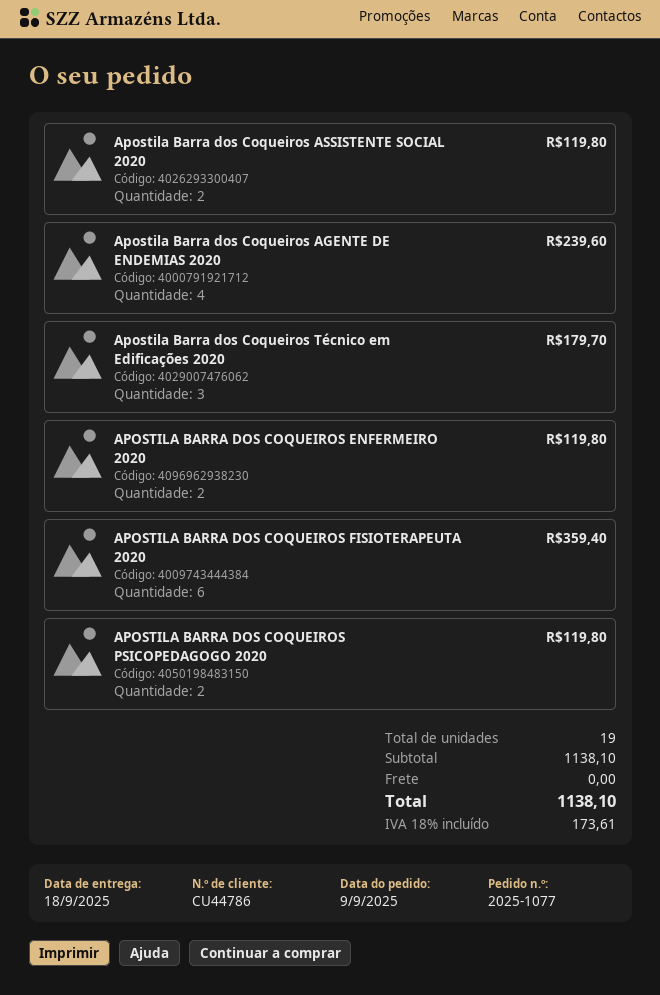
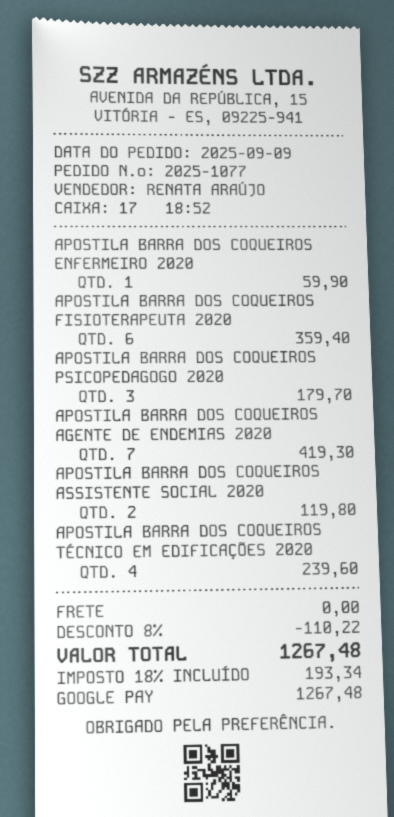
Apostila Barra dos Coqueiros AGENTE DE ENDEMIAS 2020: 4 for 239.60 -> 7 for 419.30
Apostila Barra dos Coqueiros Técnico em Edificações 2020: 3 for 179.70 -> 4 for 239.60
APOSTILA BARRA DOS COQUEIROS ENFERMEIRO 2020: 2 for 119.80 -> 1 for 59.90
APOSTILA BARRA DOS COQUEIROS PSICOPEDAGOGO 2020: 2 for 119.80 -> 3 for 179.70
discount: none -> 8% = 110.22
tax: 18% = 173.61 -> 18% = 193.34
total: 1138.10 -> 1267.48

